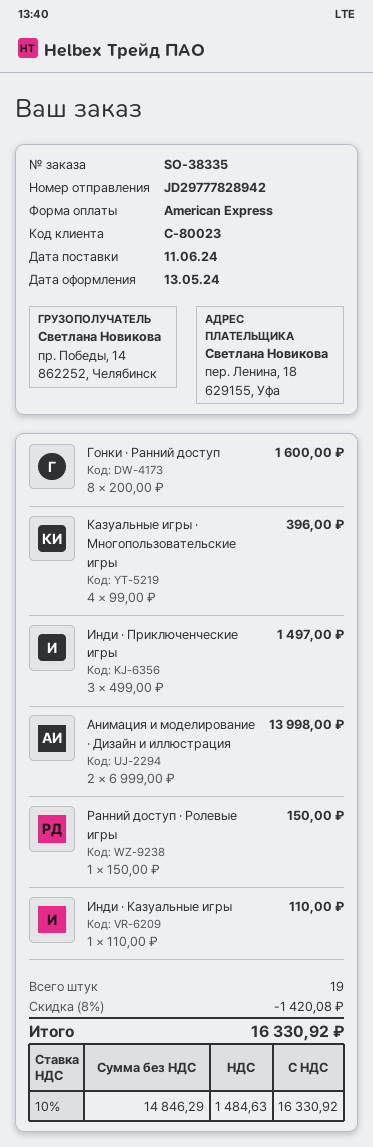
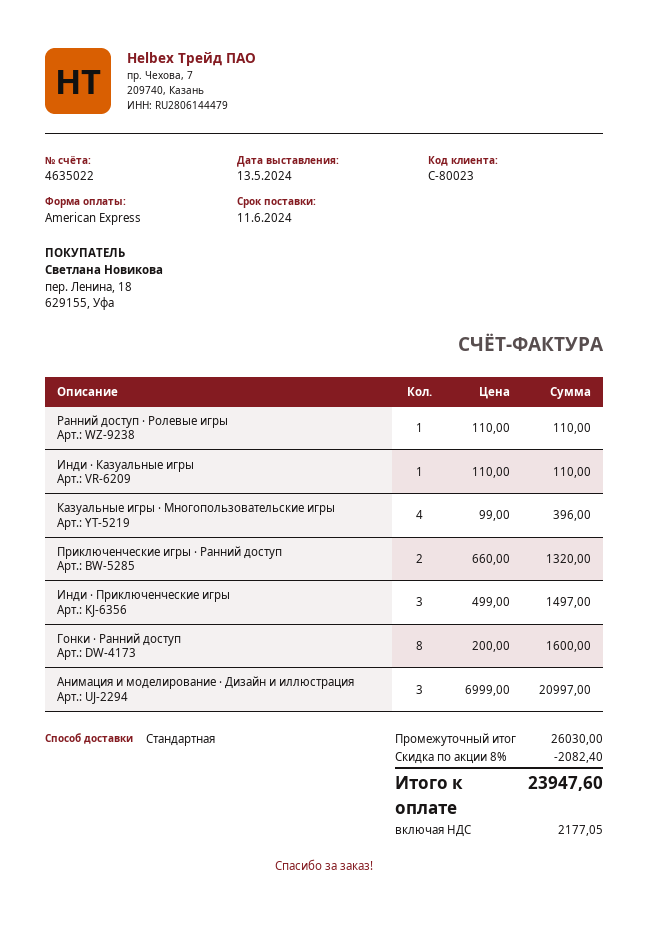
Анимация и моделирование · Дизайн и иллюстрация: 2 x 6999.00 = 13998.00 -> 3 x 6999.00 = 20997.00
Ранний доступ · Ролевые игры: 1 x 150.00 = 150.00 -> 1 x 110.00 = 110.00
Приключенческие игры · Ранний доступ: none -> 2 x 660.00 = 1320.00
discount: 8% = 1420.08 -> 8% = 2082.40
tax: 1484.63 -> 2177.05
total: 16330.92 -> 23947.60

